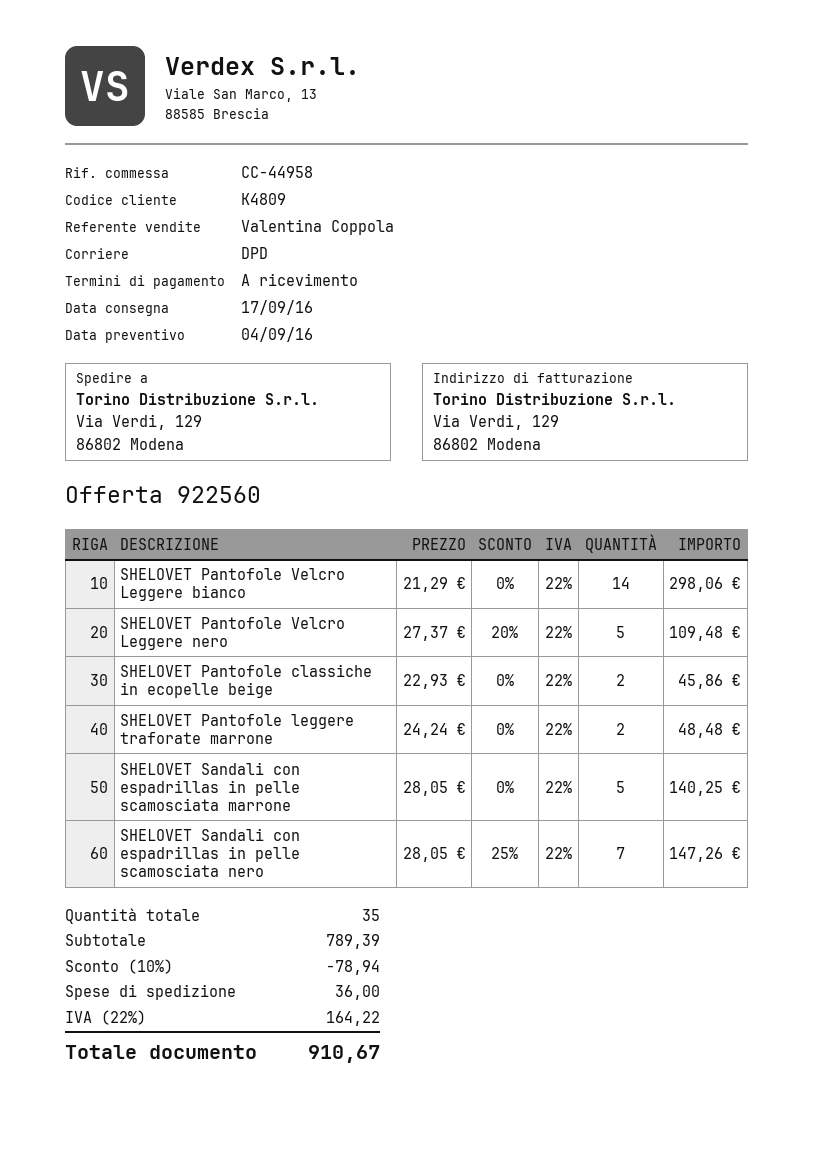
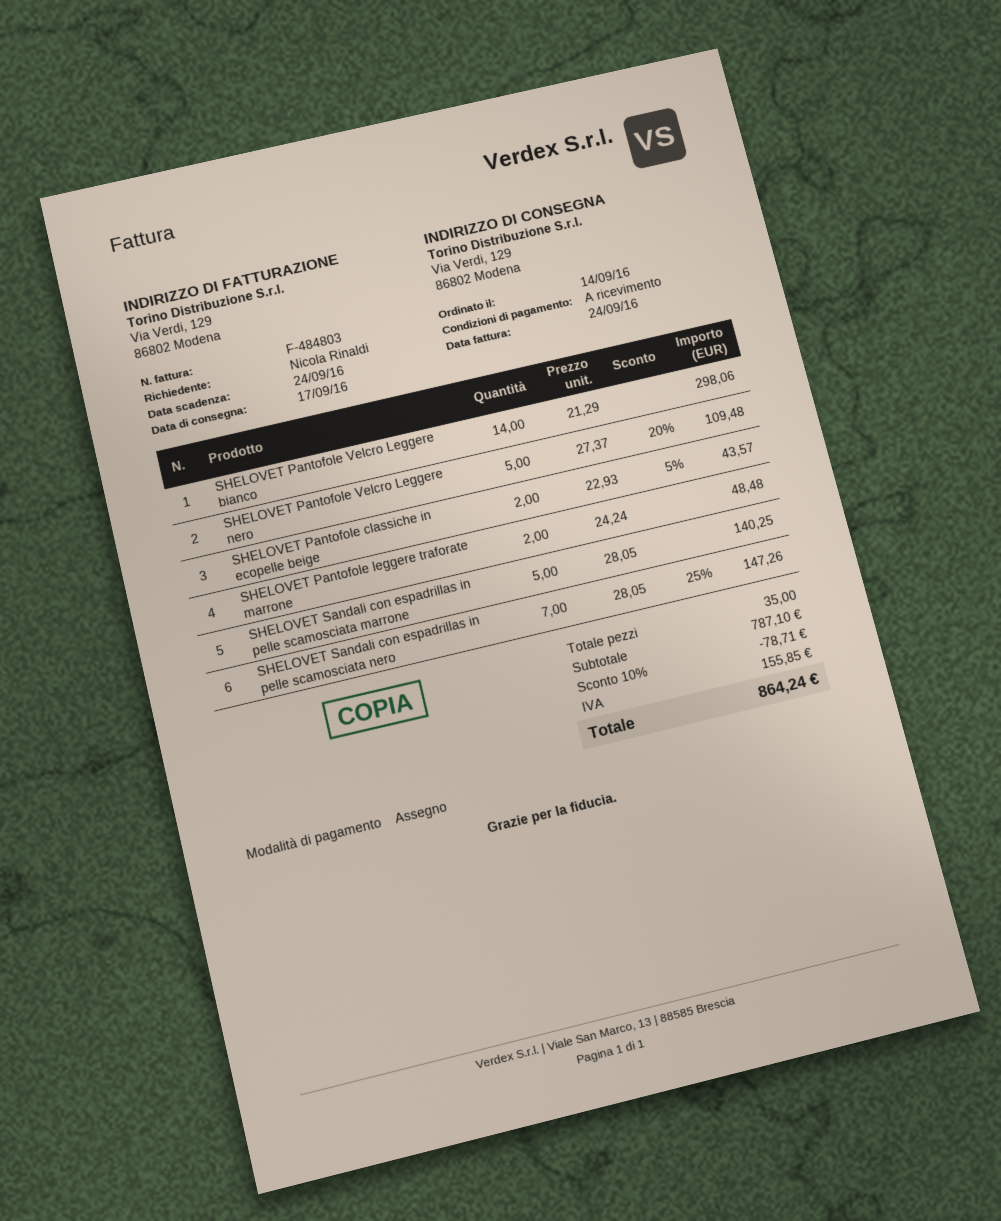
SHELOVET Pantofole classiche in ecopelle beige: 2 x 22.93 = 45.86 -> 2 x 22.93 - 5% = 43.57
subtotal: 789.39 -> 787.10
discount: 10% = 78.94 -> 10% = 78.71
shipping: 36.00 -> none
tax: 164.22 -> 155.85
total: 910.67 -> 864.24

